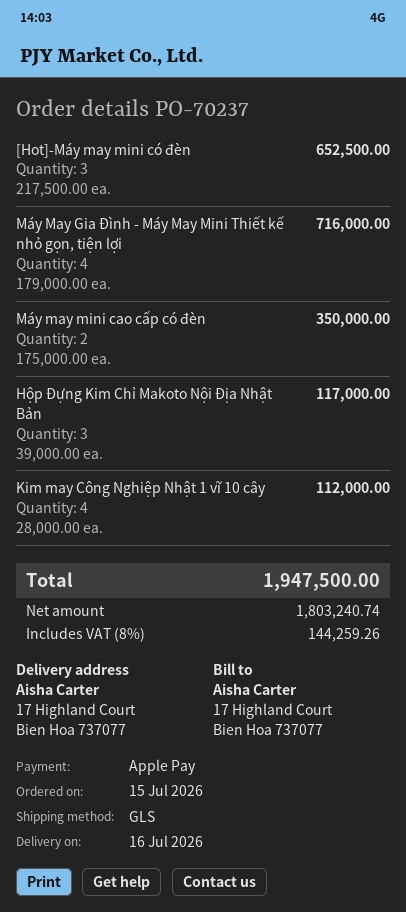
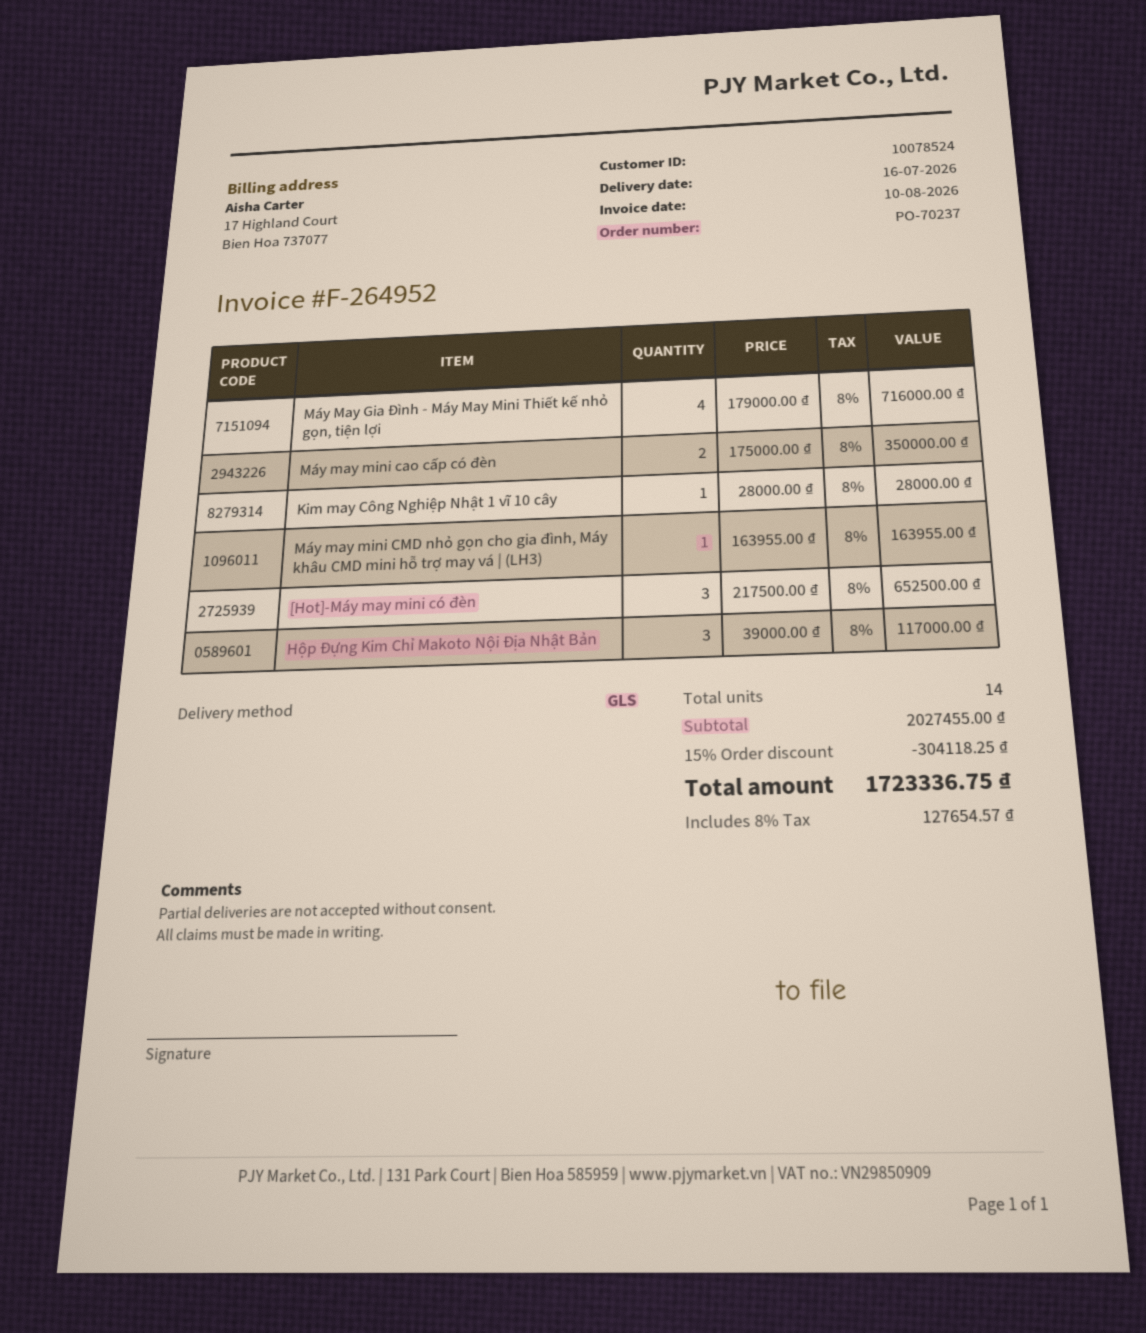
Kim may Công Nghiệp Nhật 1 vĩ 10 cây: 4 x 28000.00 = 112000.00 -> 1 x 28000.00 = 28000.00
Máy may mini CMD nhỏ gọn cho gia đình, Máy khâu CMD mini hỗ trợ may vá | (LH3): none -> 1 x 163955.00 = 163955.00
discount: none -> 15% = 304118.25
tax: 8% = 144259.26 -> 8% = 127654.57
total: 1947500.00 -> 1723336.75

